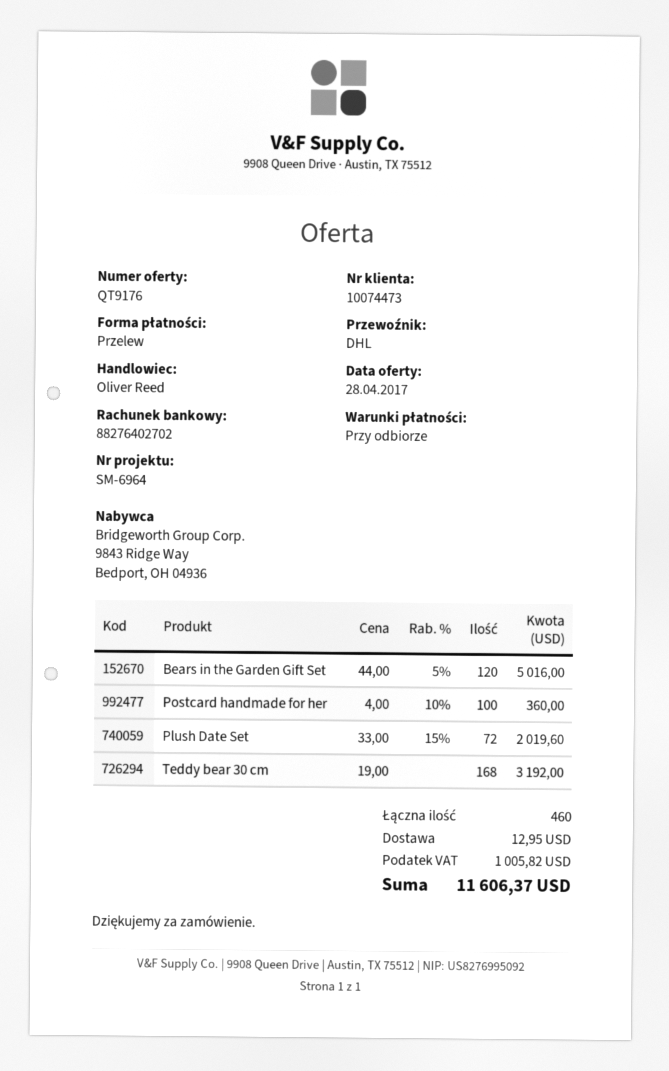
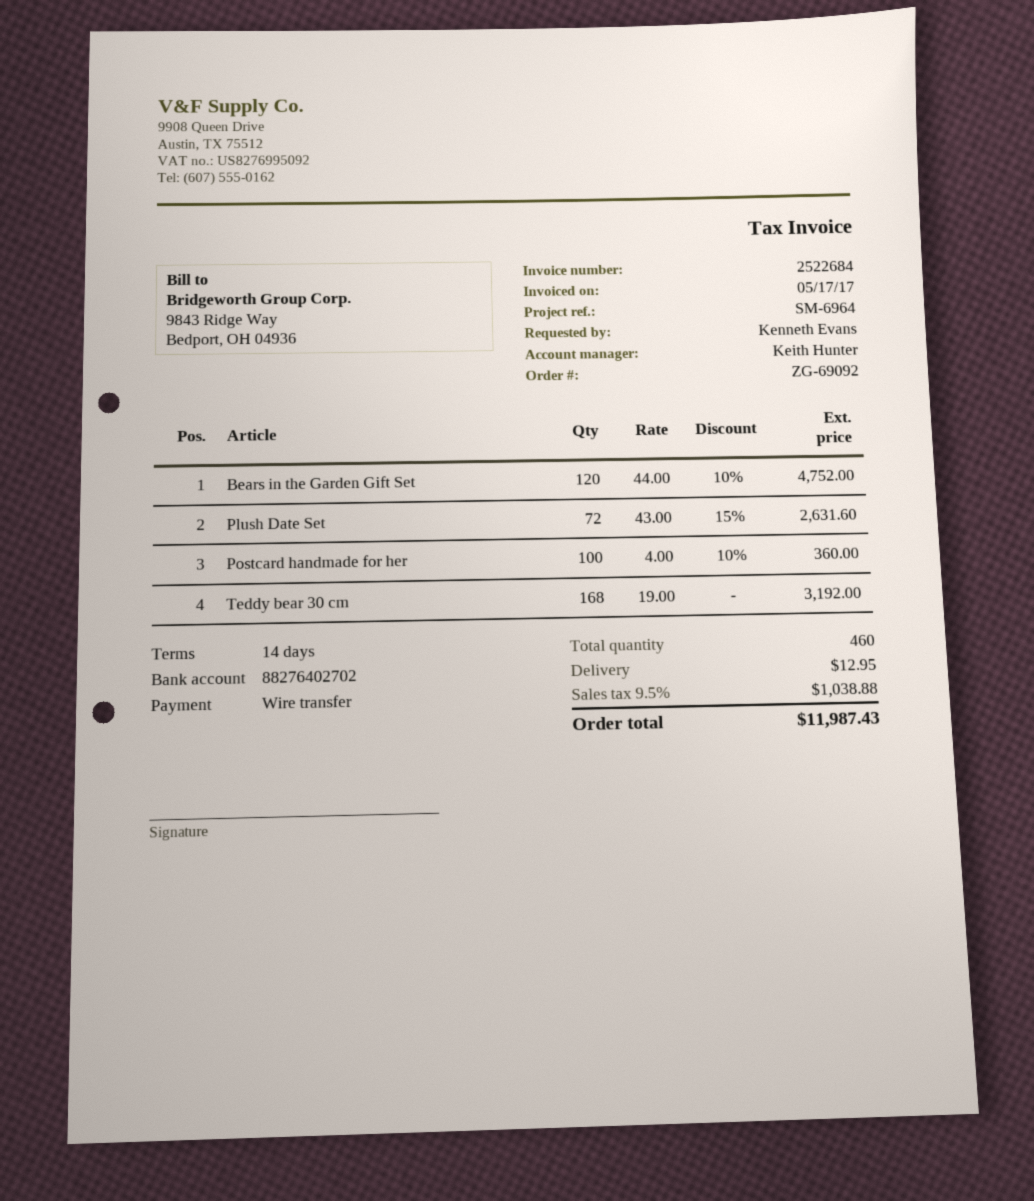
payment terms: on receipt -> 14 days
sales rep: Oliver Reed -> Keith Hunter
Bears in the Garden Gift Set: 120 x 44.00 - 5% = 5016.00 -> 120 x 44.00 - 10% = 4752.00
Plush Date Set: 72 x 33.00 - 15% = 2019.60 -> 72 x 43.00 - 15% = 2631.60
tax: 1005.82 -> 1038.88
total: 11606.37 -> 11987.43

